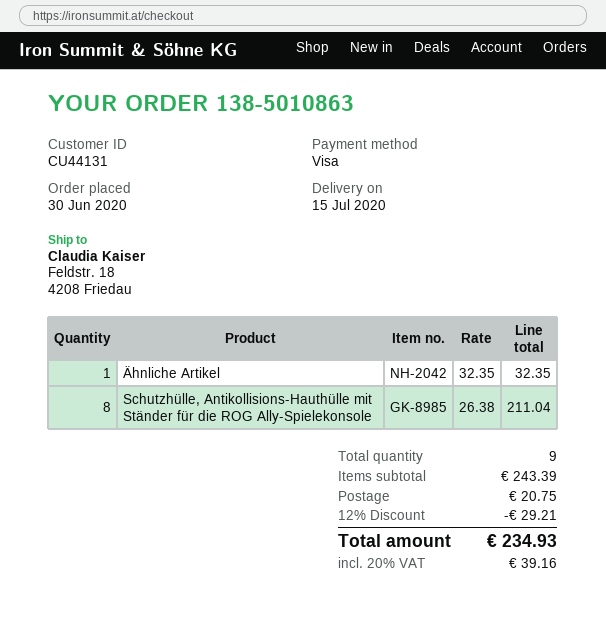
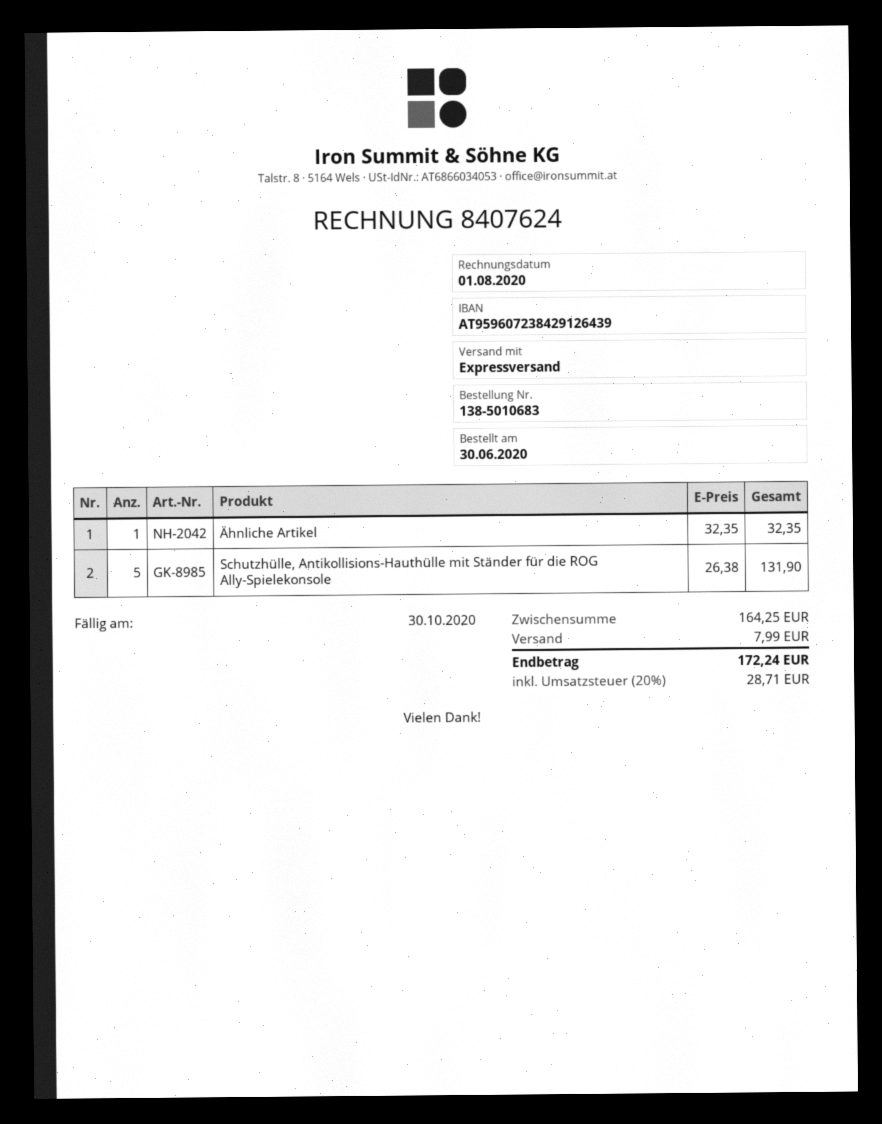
order number: 138-5010863 -> 138-5010683
Schutzhülle, Antikollisions-Hauthülle mit Ständer für die ROG Ally-Spielekonsole: 8 x 26.38 = 211.04 -> 5 x 26.38 = 131.90
subtotal: 243.39 -> 164.25
discount: 12% = 29.21 -> none
shipping: 20.75 -> 7.99
tax: 20% = 39.16 -> 20% = 28.71
total: 234.93 -> 172.24

